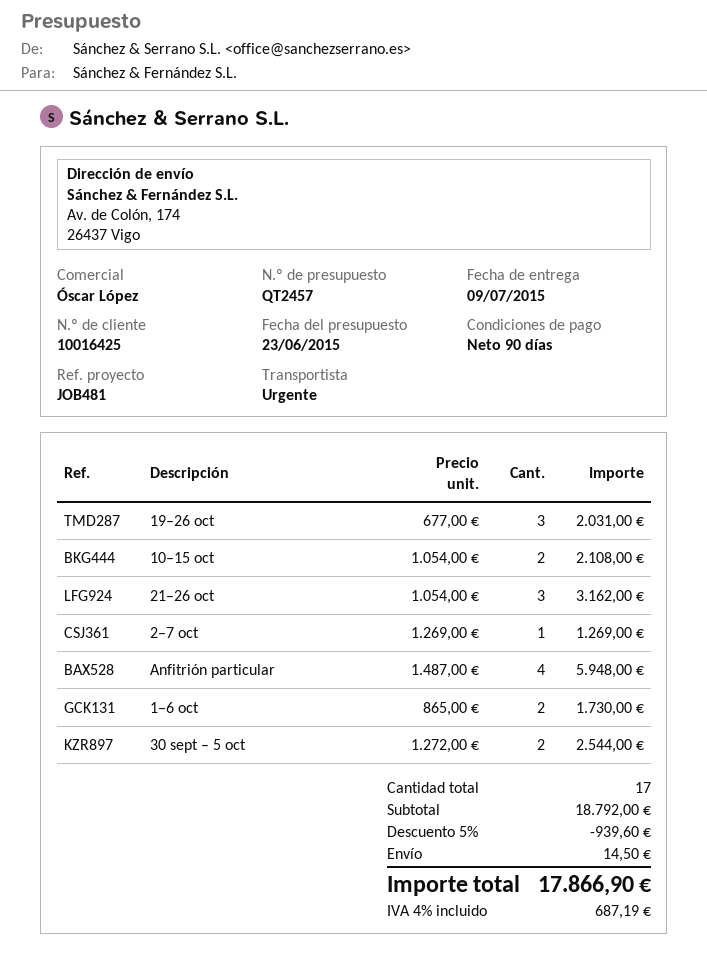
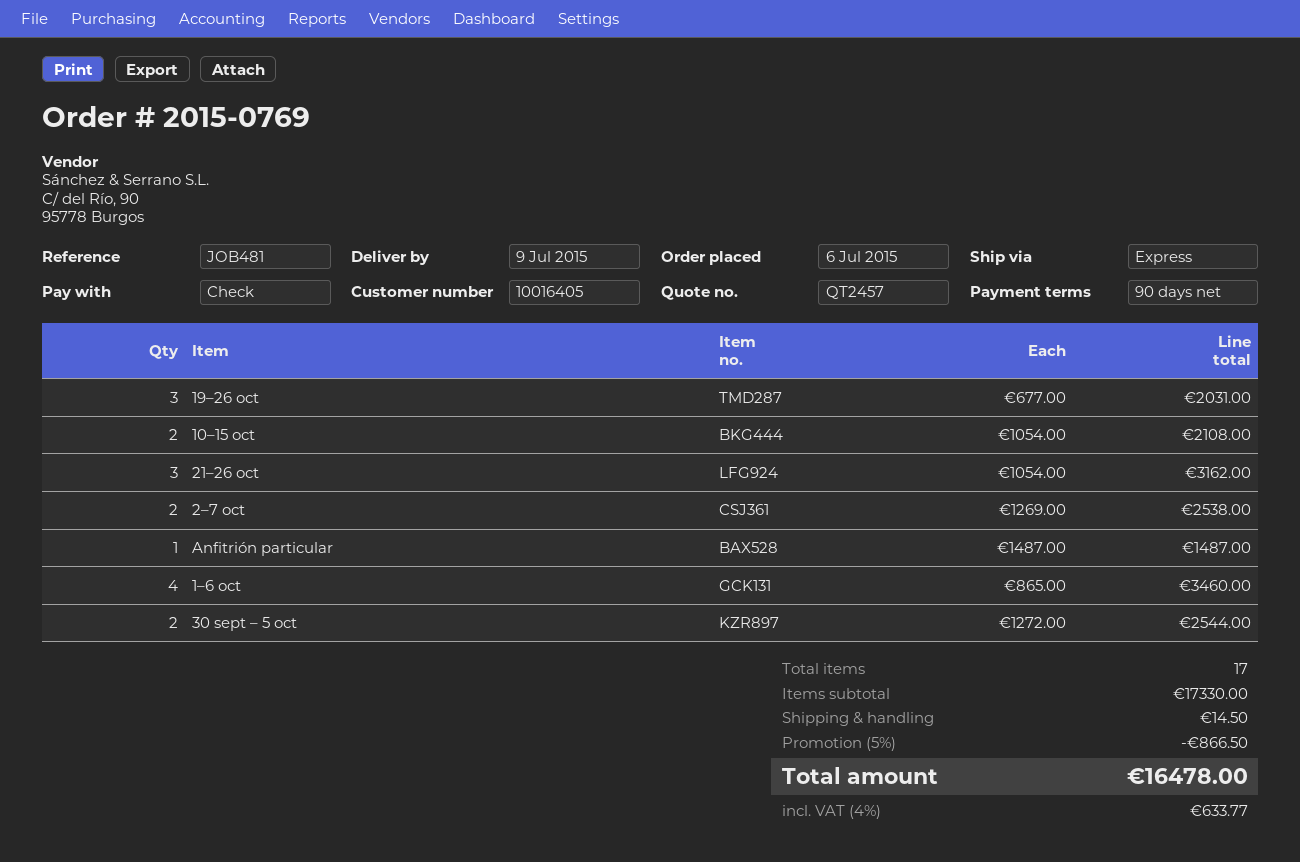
customer number: 10016425 -> 10016405
2–7 oct: 1 x 1269.00 = 1269.00 -> 2 x 1269.00 = 2538.00
Anfitrión particular: 4 x 1487.00 = 5948.00 -> 1 x 1487.00 = 1487.00
1–6 oct: 2 x 865.00 = 1730.00 -> 4 x 865.00 = 3460.00
subtotal: 18792.00 -> 17330.00
discount: 5% = 939.60 -> 5% = 866.50
tax: 4% = 687.19 -> 4% = 633.77
total: 17866.90 -> 16478.00

